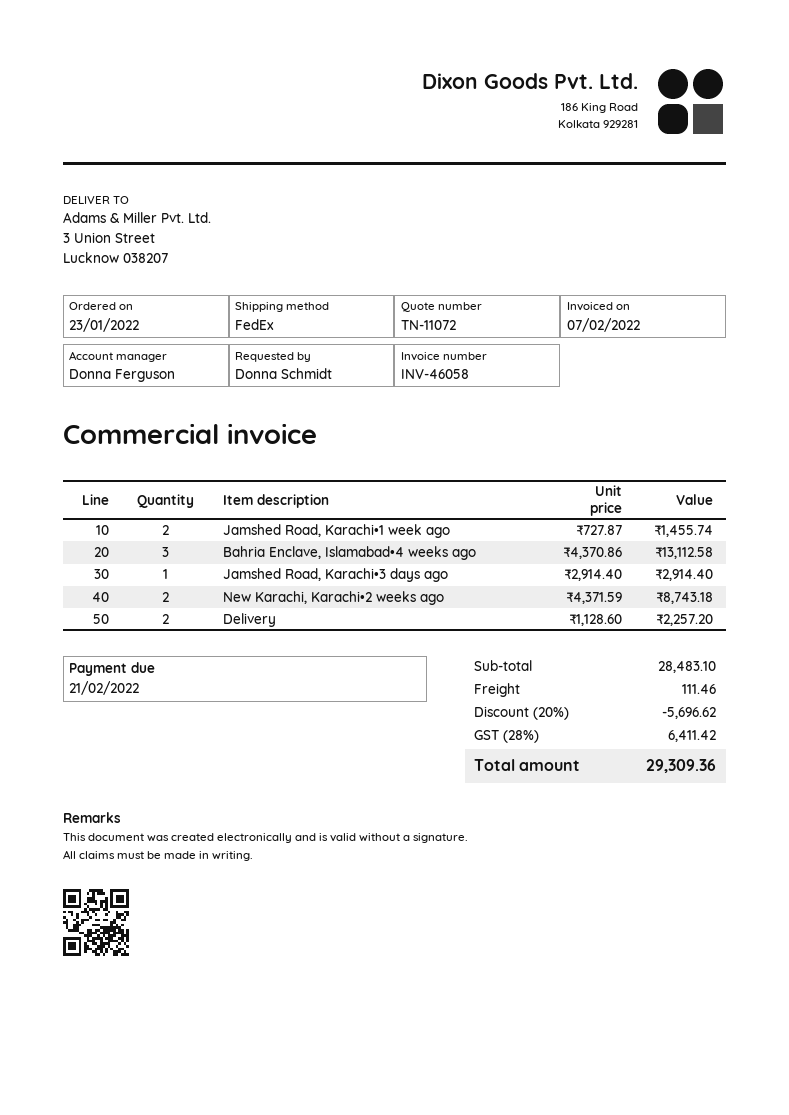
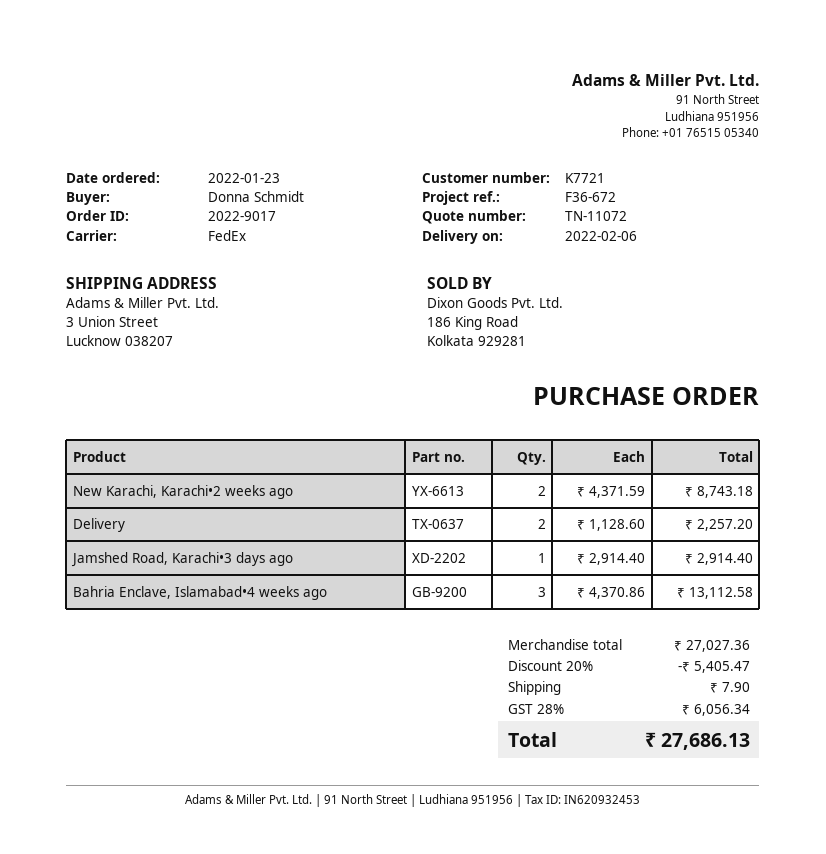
Jamshed Road, Karachi•1 week ago: 2 x 727.87 = 1455.74 -> none
subtotal: 28483.10 -> 27027.36
discount: 20% = 5696.62 -> 20% = 5405.47
shipping: 111.46 -> 7.90
tax: 28% = 6411.42 -> 28% = 6056.34
total: 29309.36 -> 27686.13

